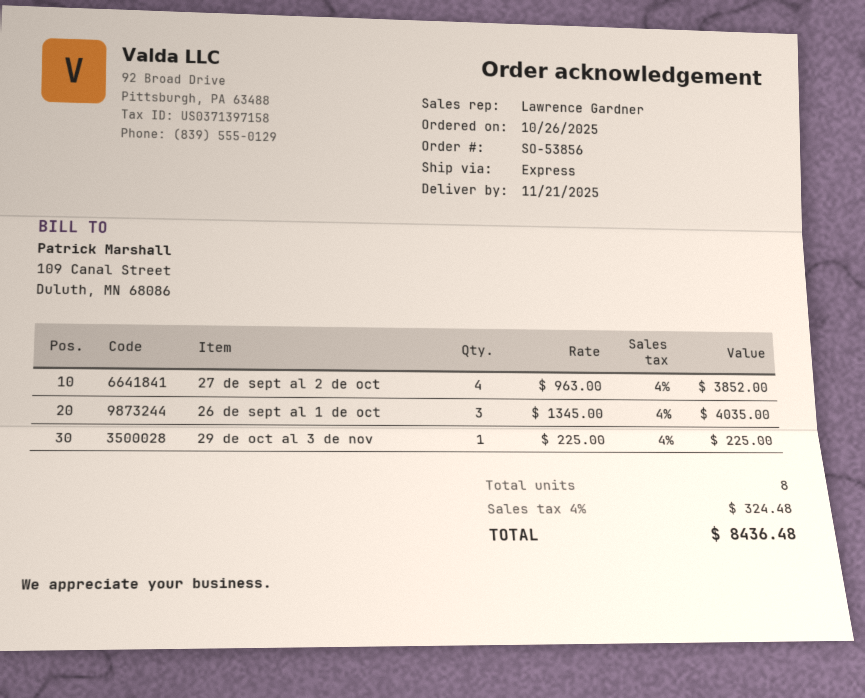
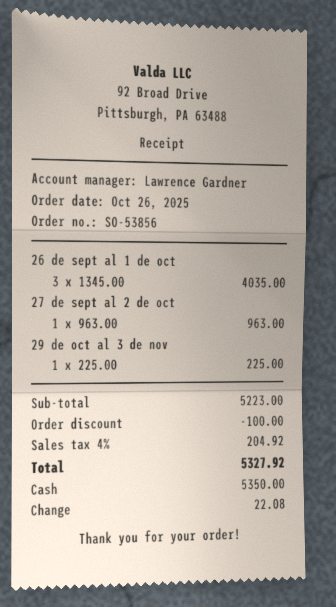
27 de sept al 2 de oct: 4 x 963.00 = 3852.00 -> 1 x 963.00 = 963.00
discount: none -> 100.00
tax: 4% = 324.48 -> 4% = 204.92
total: 8436.48 -> 5327.92

